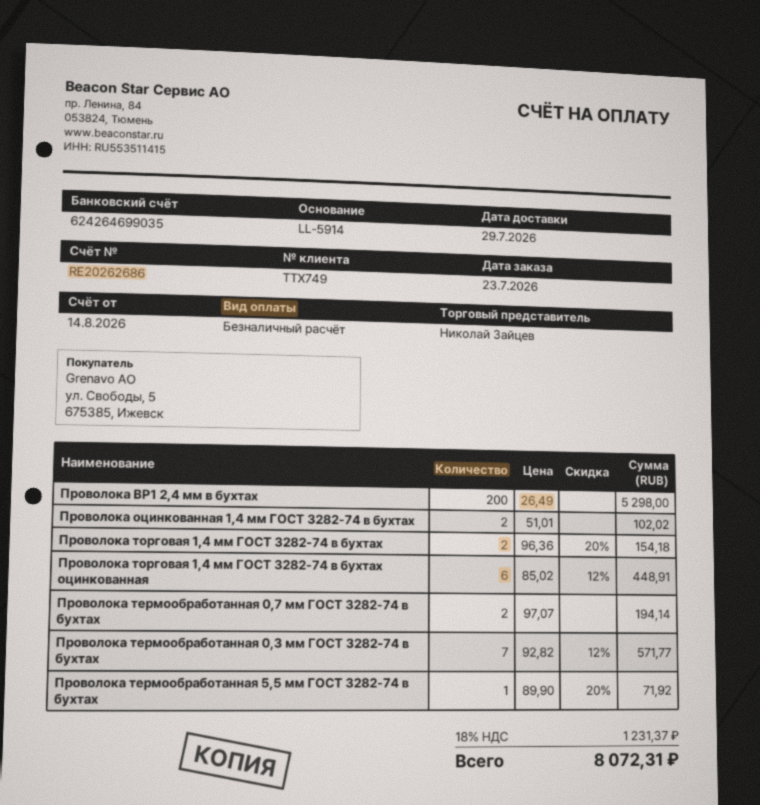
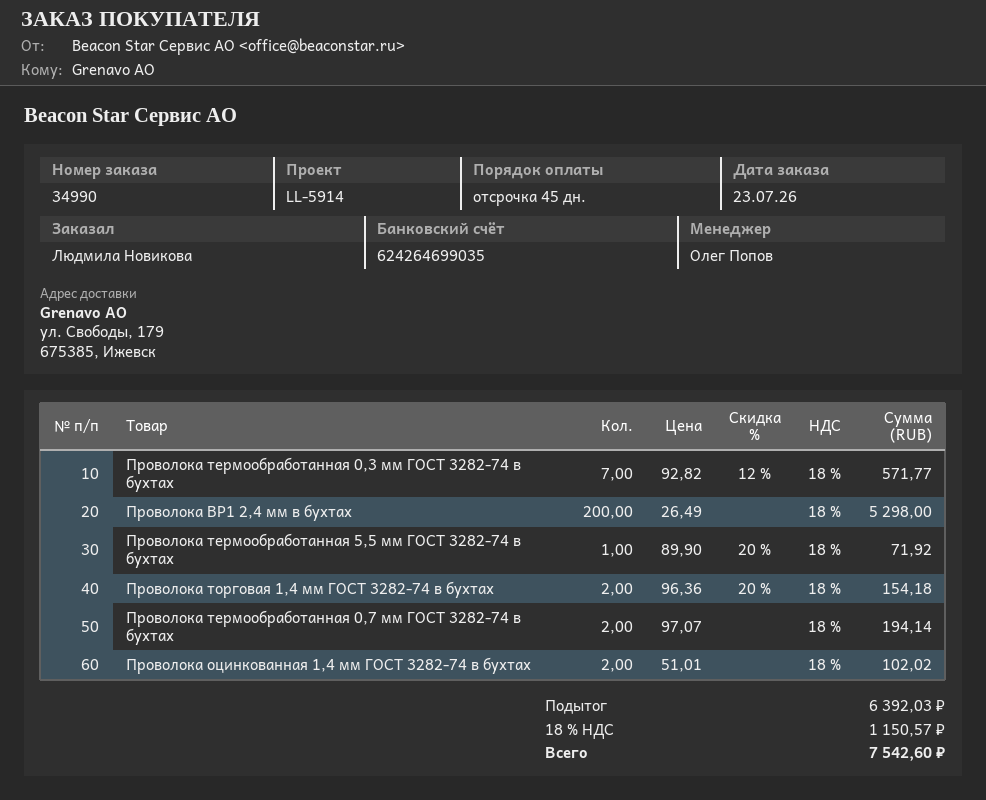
sales rep: Николай Зайцев -> Олег Попов
Проволока торговая 1,4 мм ГОСТ 3282-74 в бухтах оцинкованная: 6 x 85.02 - 12% = 448.91 -> none
tax: 18% = 1231.37 -> 18% = 1150.57
total: 8072.31 -> 7542.60

